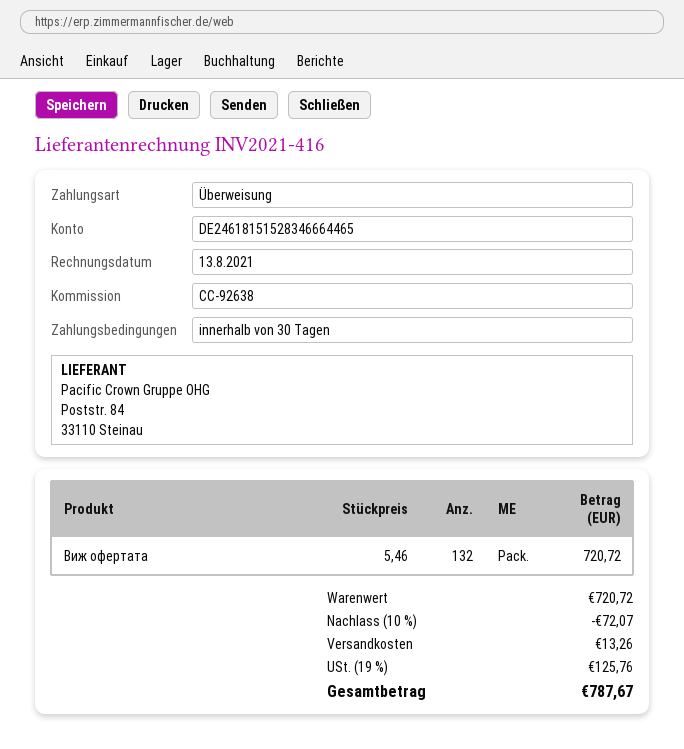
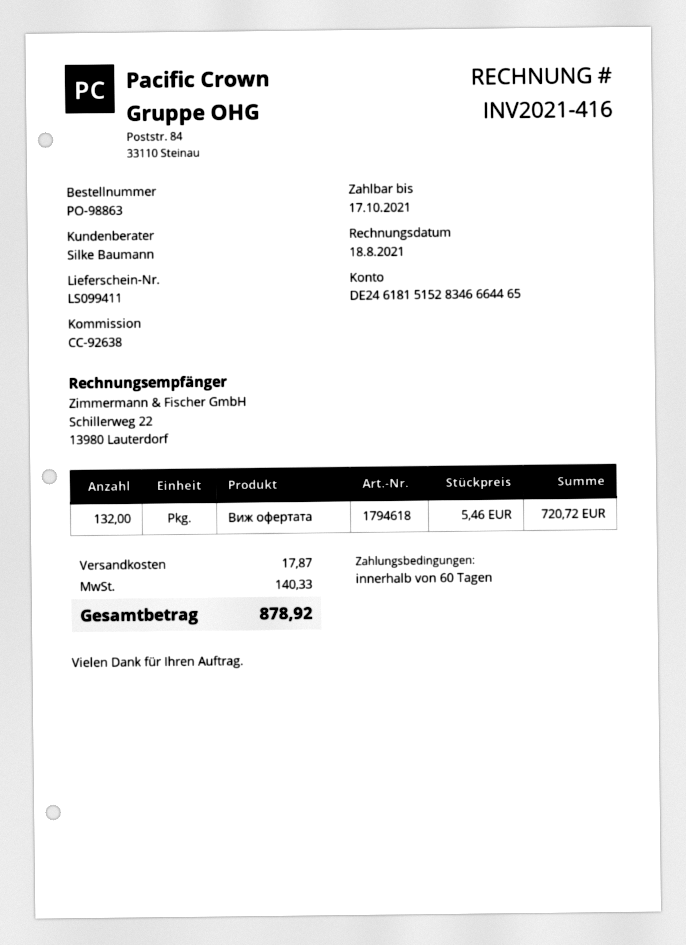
invoice date: 2021-08-13 -> 2021-08-18
payment terms: 30 days -> 60 days
discount: 10% = 72.07 -> none
shipping: 13.26 -> 17.87
tax: 125.76 -> 140.33
total: 787.67 -> 878.92

